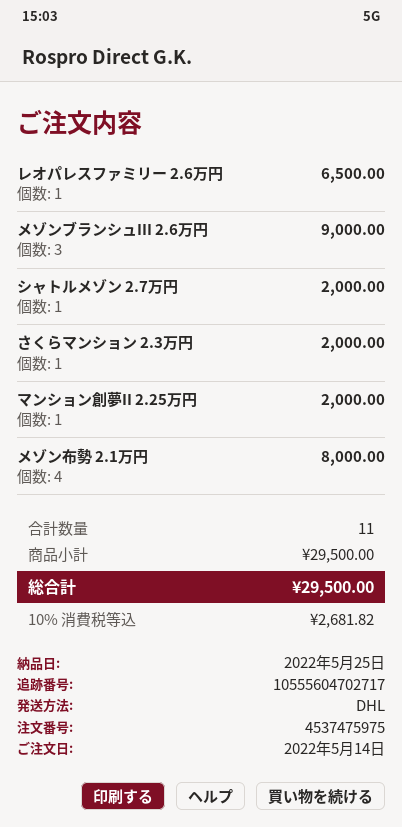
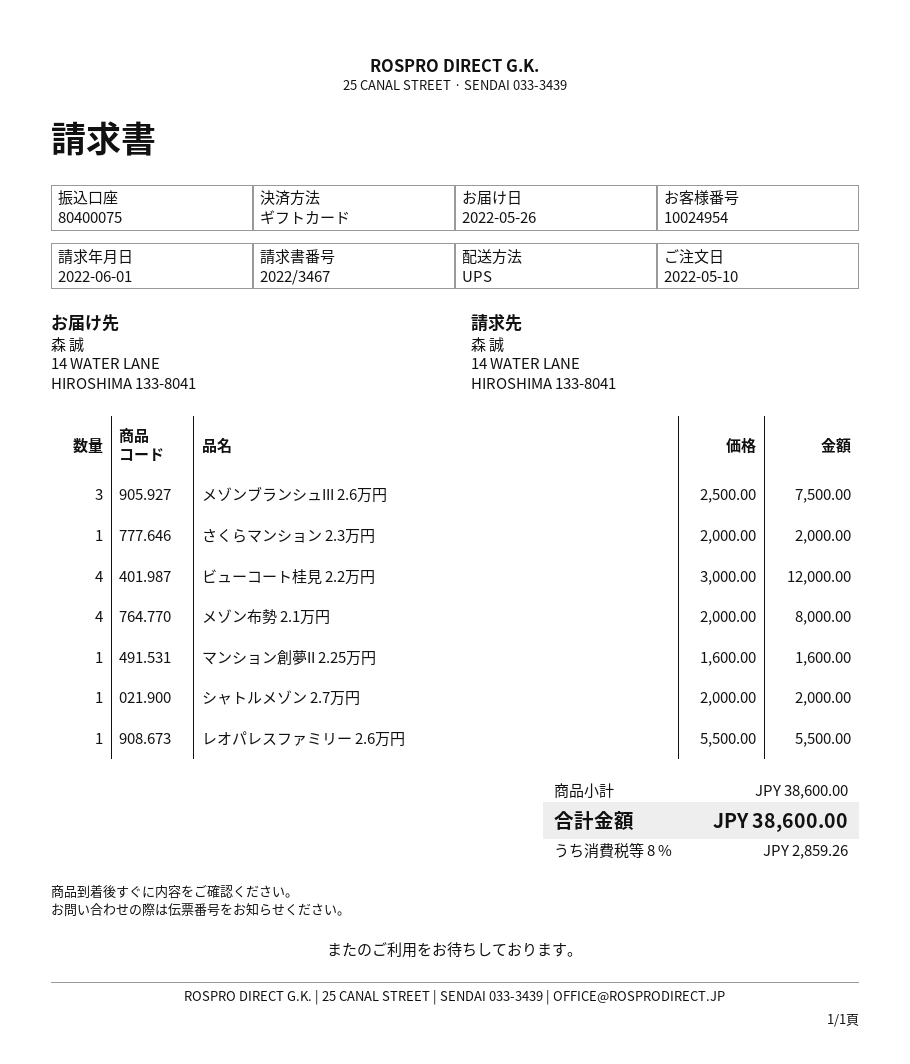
order date: 2022-05-14 -> 2022-05-10
delivery date: 2022-05-25 -> 2022-05-26
shipping method: DHL -> UPS
レオパレスファミリー 2.6万円: 1 for 6500.00 -> 1 for 5500.00
メゾンブランシュIII 2.6万円: 3 for 9000.00 -> 3 for 7500.00
マンション創夢II 2.25万円: 1 for 2000.00 -> 1 for 1600.00
ビューコート桂見 2.2万円: none -> 4 for 12000.00
subtotal: 29500.00 -> 38600.00
tax: 10% = 2681.82 -> 8% = 2859.26
total: 29500.00 -> 38600.00

